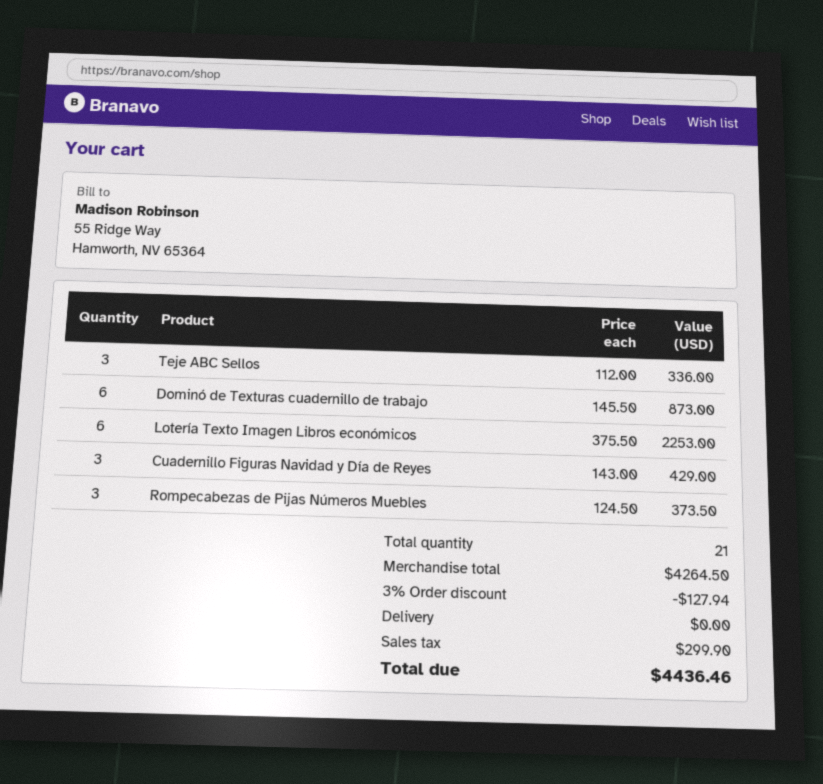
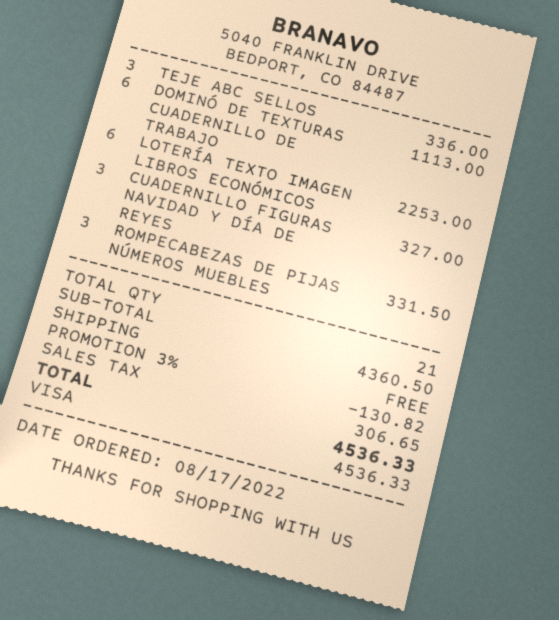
Dominó de Texturas cuadernillo de trabajo: 6 for 873.00 -> 6 for 1113.00
Cuadernillo Figuras Navidad y Día de Reyes: 3 for 429.00 -> 3 for 327.00
Rompecabezas de Pijas Números Muebles: 3 for 373.50 -> 3 for 331.50
subtotal: 4264.50 -> 4360.50
discount: 3% = 127.94 -> 3% = 130.82
tax: 299.90 -> 306.65
total: 4436.46 -> 4536.33

